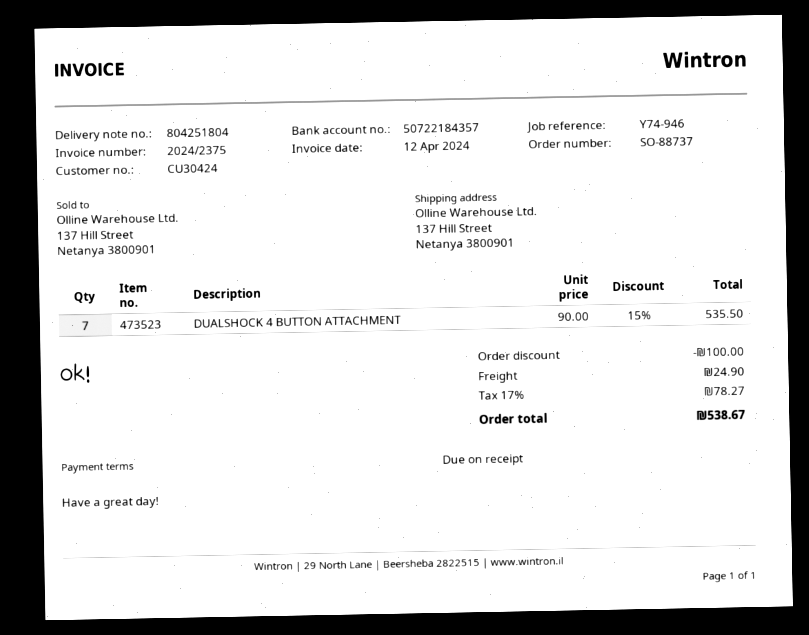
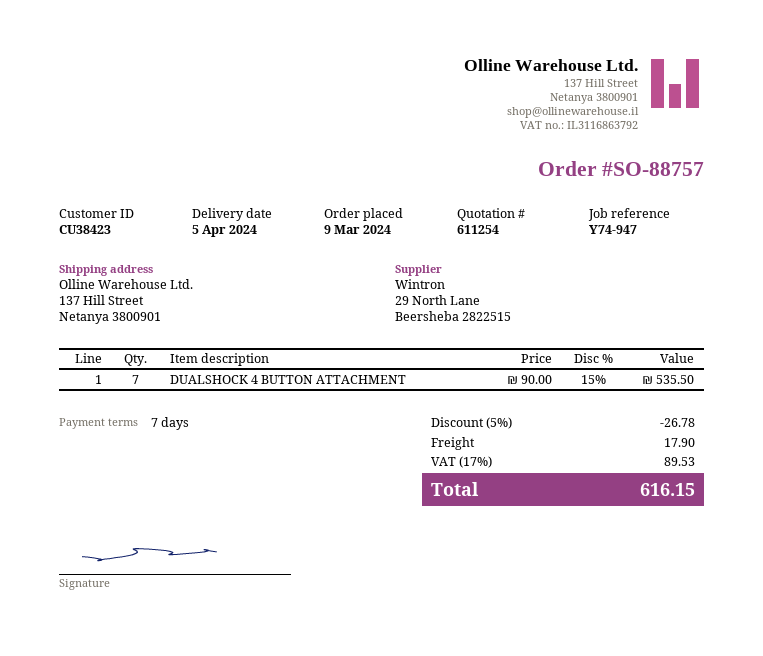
order number: SO-88737 -> SO-88757
payment terms: on receipt -> 7 days
customer number: CU30424 -> CU38423
reference: Y74-946 -> Y74-947
discount: 100.00 -> 26.78
shipping: 24.90 -> 17.90
tax: 17% = 78.27 -> 17% = 89.53
total: 538.67 -> 616.15

